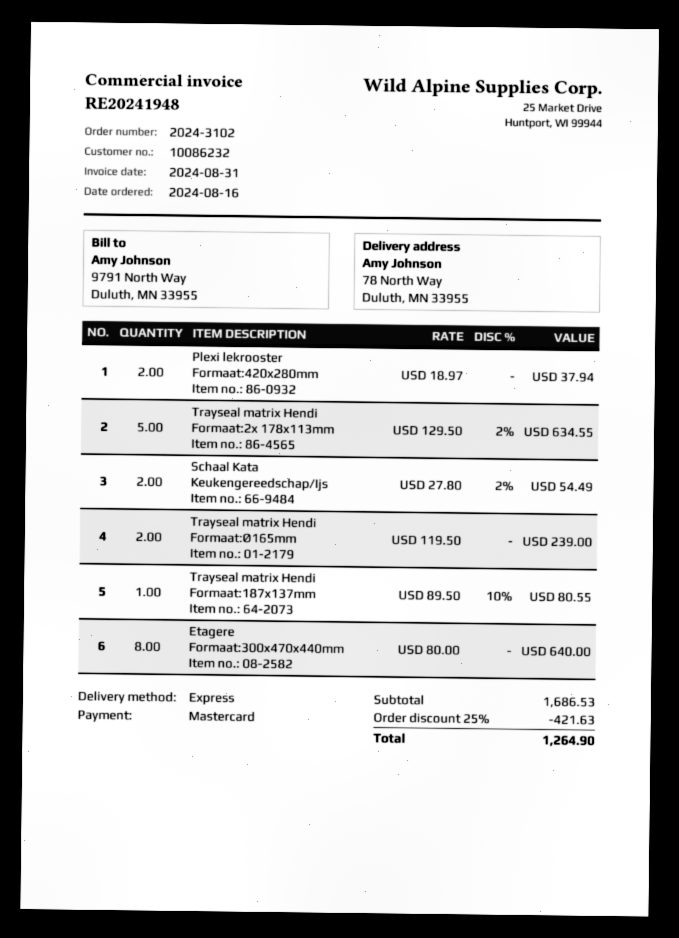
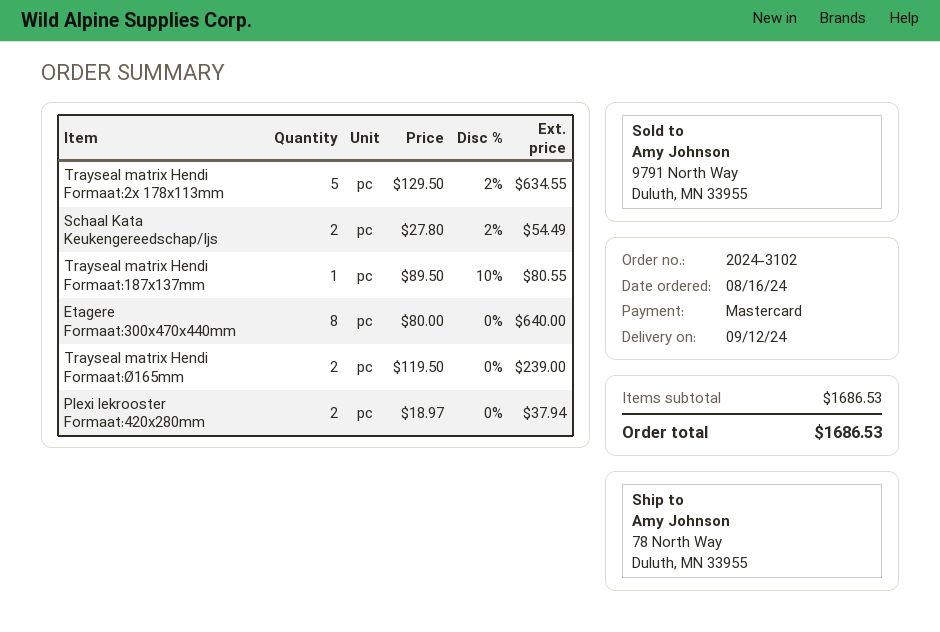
discount: 25% = 421.63 -> none
total: 1264.90 -> 1686.53

